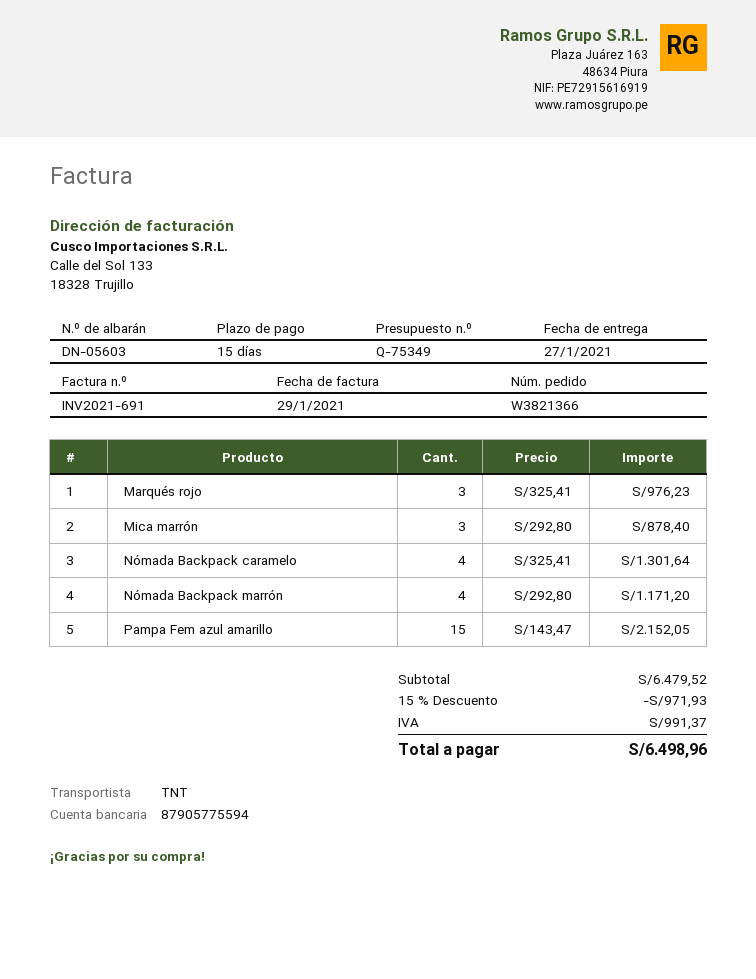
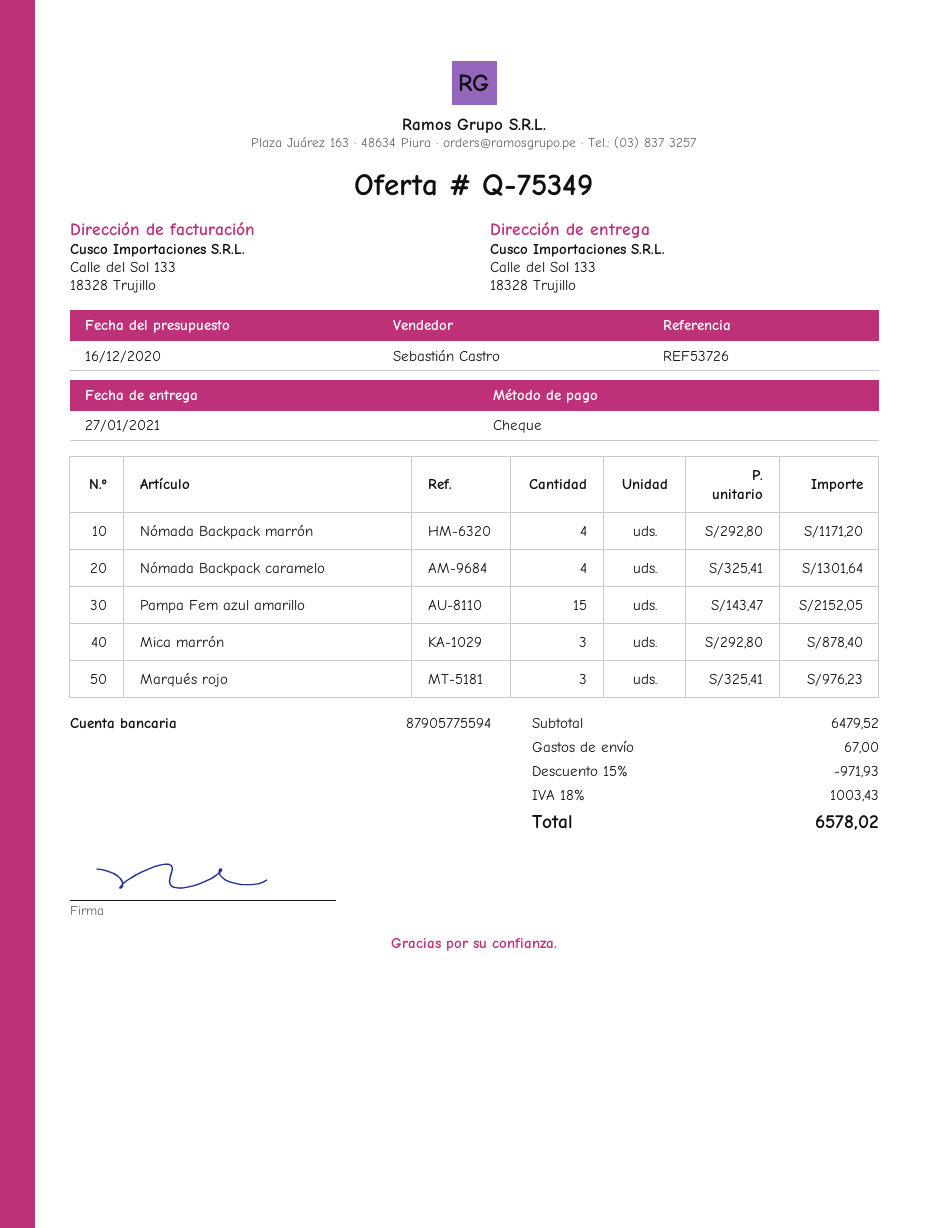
shipping: none -> 67.00
tax: 991.37 -> 1003.43
total: 6498.96 -> 6578.02

